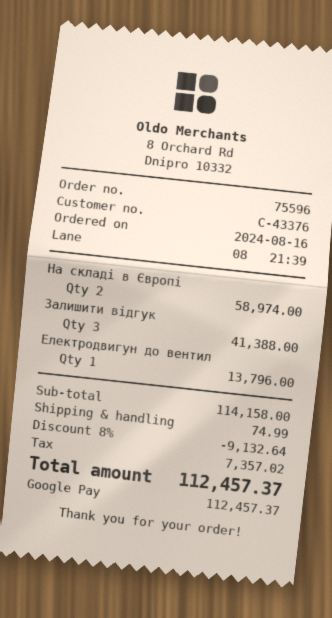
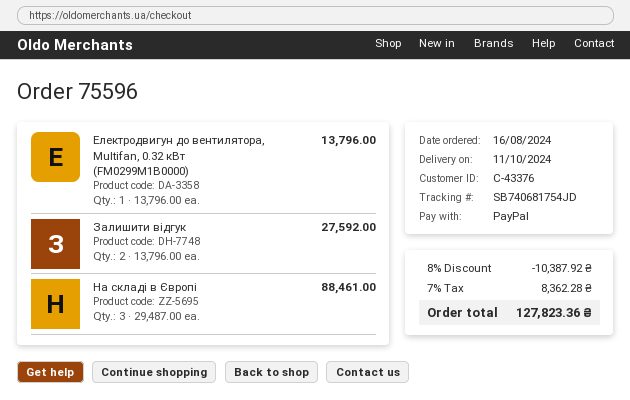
payment method: Google Pay -> PayPal
На складі в Європі: 2 for 58974.00 -> 3 for 88461.00
Залишити відгук: 3 for 41388.00 -> 2 for 27592.00
discount: 8% = 9132.64 -> 8% = 10387.92
shipping: 74.99 -> none
tax: 7357.02 -> 8362.28
total: 112457.37 -> 127823.36

